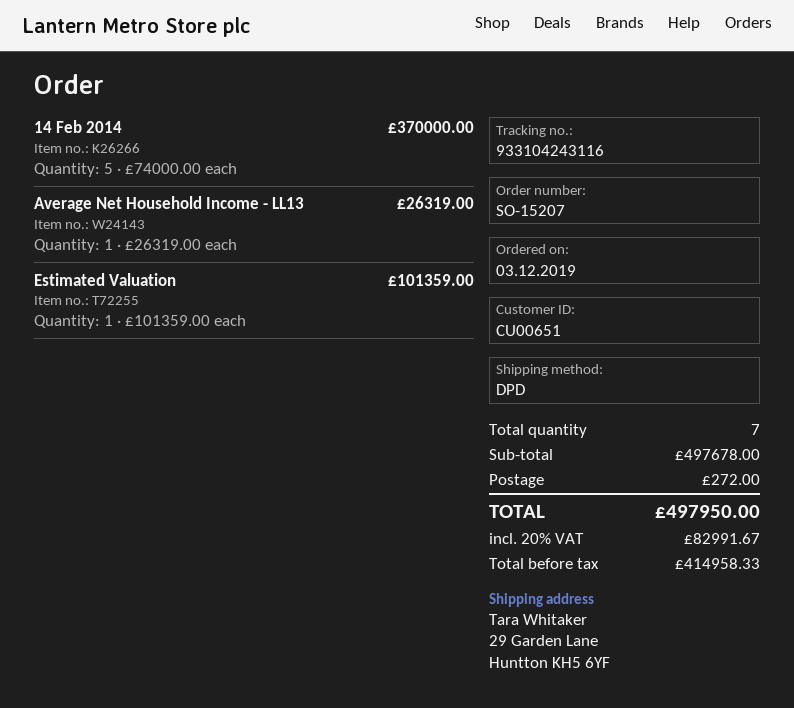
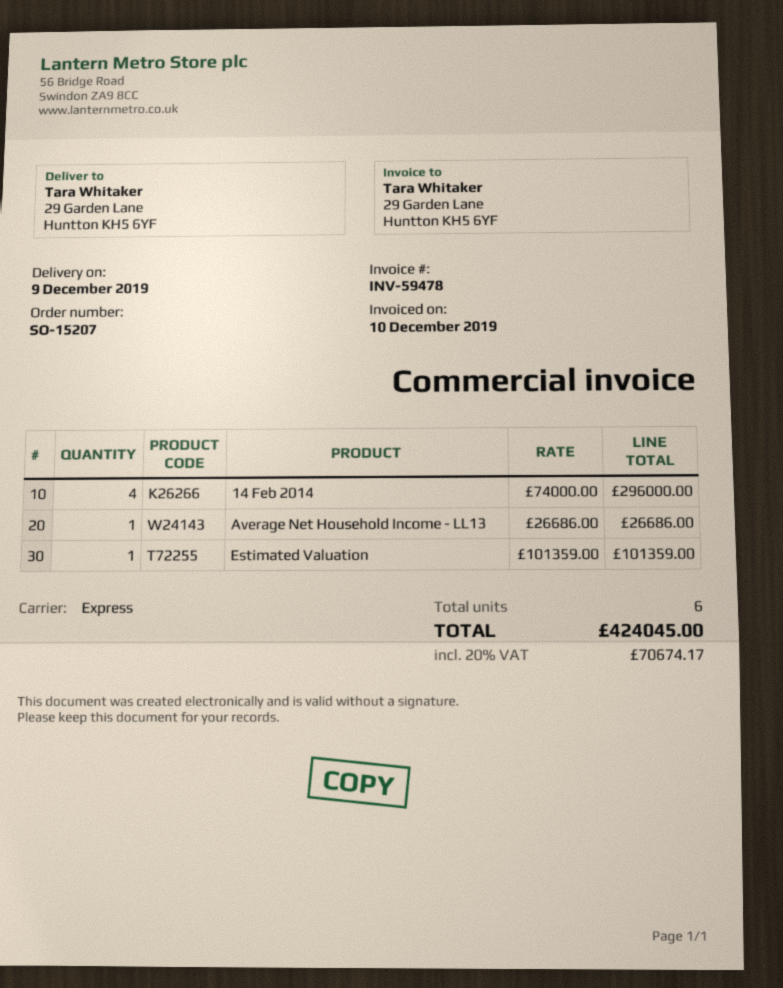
shipping method: DPD -> express
14 Feb 2014: 5 x 74000.00 = 370000.00 -> 4 x 74000.00 = 296000.00
Average Net Household Income - LL13: 1 x 26319.00 = 26319.00 -> 1 x 26686.00 = 26686.00
total quantity: 7 -> 6
shipping: 272.00 -> none
tax: 20% = 82991.67 -> 20% = 70674.17
total: 497950.00 -> 424045.00

